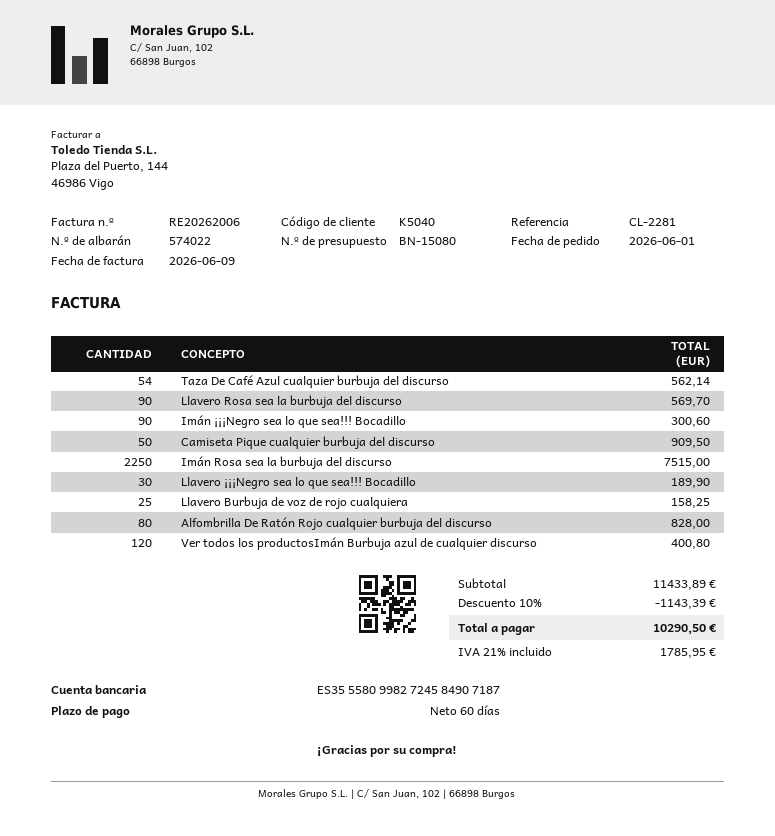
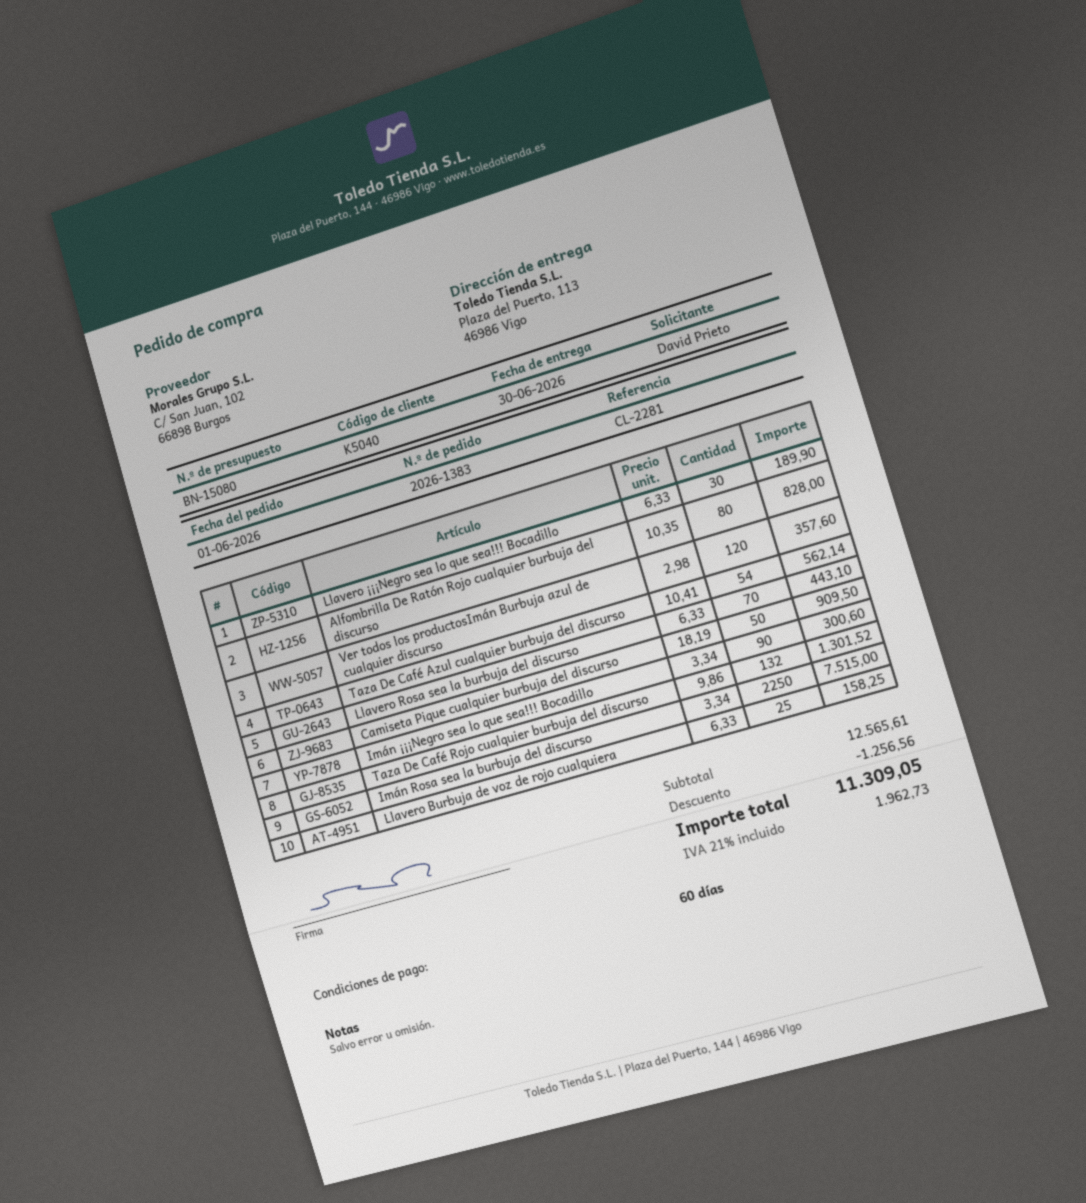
Llavero Rosa sea la burbuja del discurso: 90 for 569.70 -> 70 for 443.10
Ver todos los productosImán Burbuja azul de cualquier discurso: 120 for 400.80 -> 120 for 357.60
Taza De Café Rojo cualquier burbuja del discurso: none -> 132 for 1301.52
subtotal: 11433.89 -> 12565.61
discount: 1143.39 -> 1256.56
tax: 21% = 1785.95 -> 21% = 1962.73
total: 10290.50 -> 11309.05

